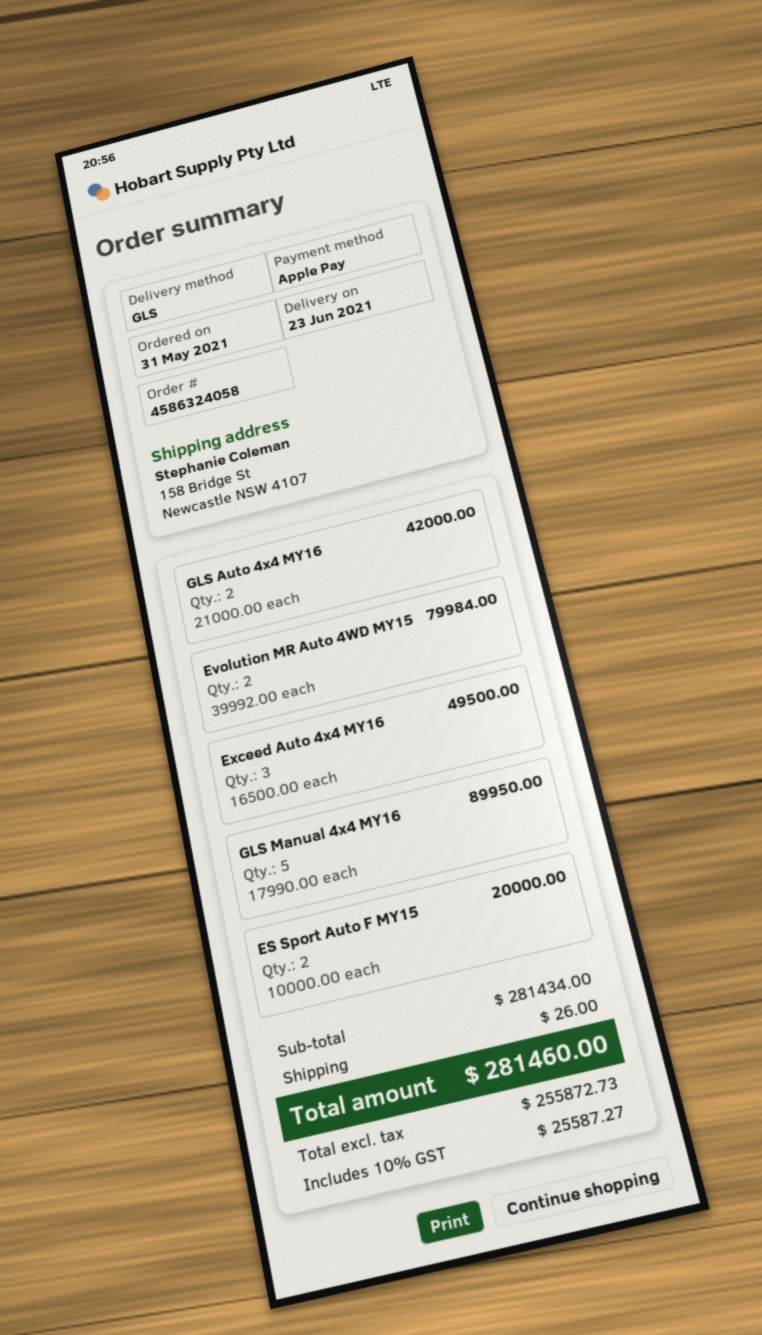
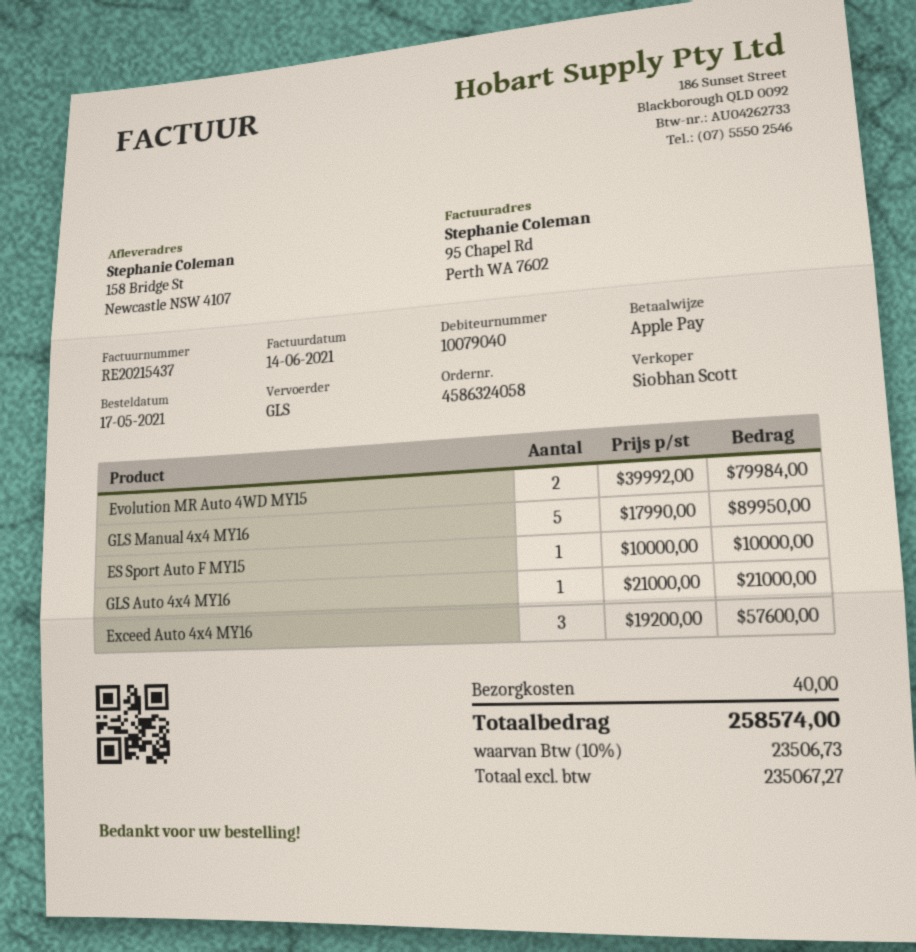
order date: 2021-05-31 -> 2021-05-17
GLS Auto 4x4 MY16: 2 x 21000.00 = 42000.00 -> 1 x 21000.00 = 21000.00
Exceed Auto 4x4 MY16: 3 x 16500.00 = 49500.00 -> 3 x 19200.00 = 57600.00
ES Sport Auto F MY15: 2 x 10000.00 = 20000.00 -> 1 x 10000.00 = 10000.00
shipping: 26.00 -> 40.00
net: 255872.73 -> 235067.27
tax: 10% = 25587.27 -> 10% = 23506.73
total: 281460.00 -> 258574.00

